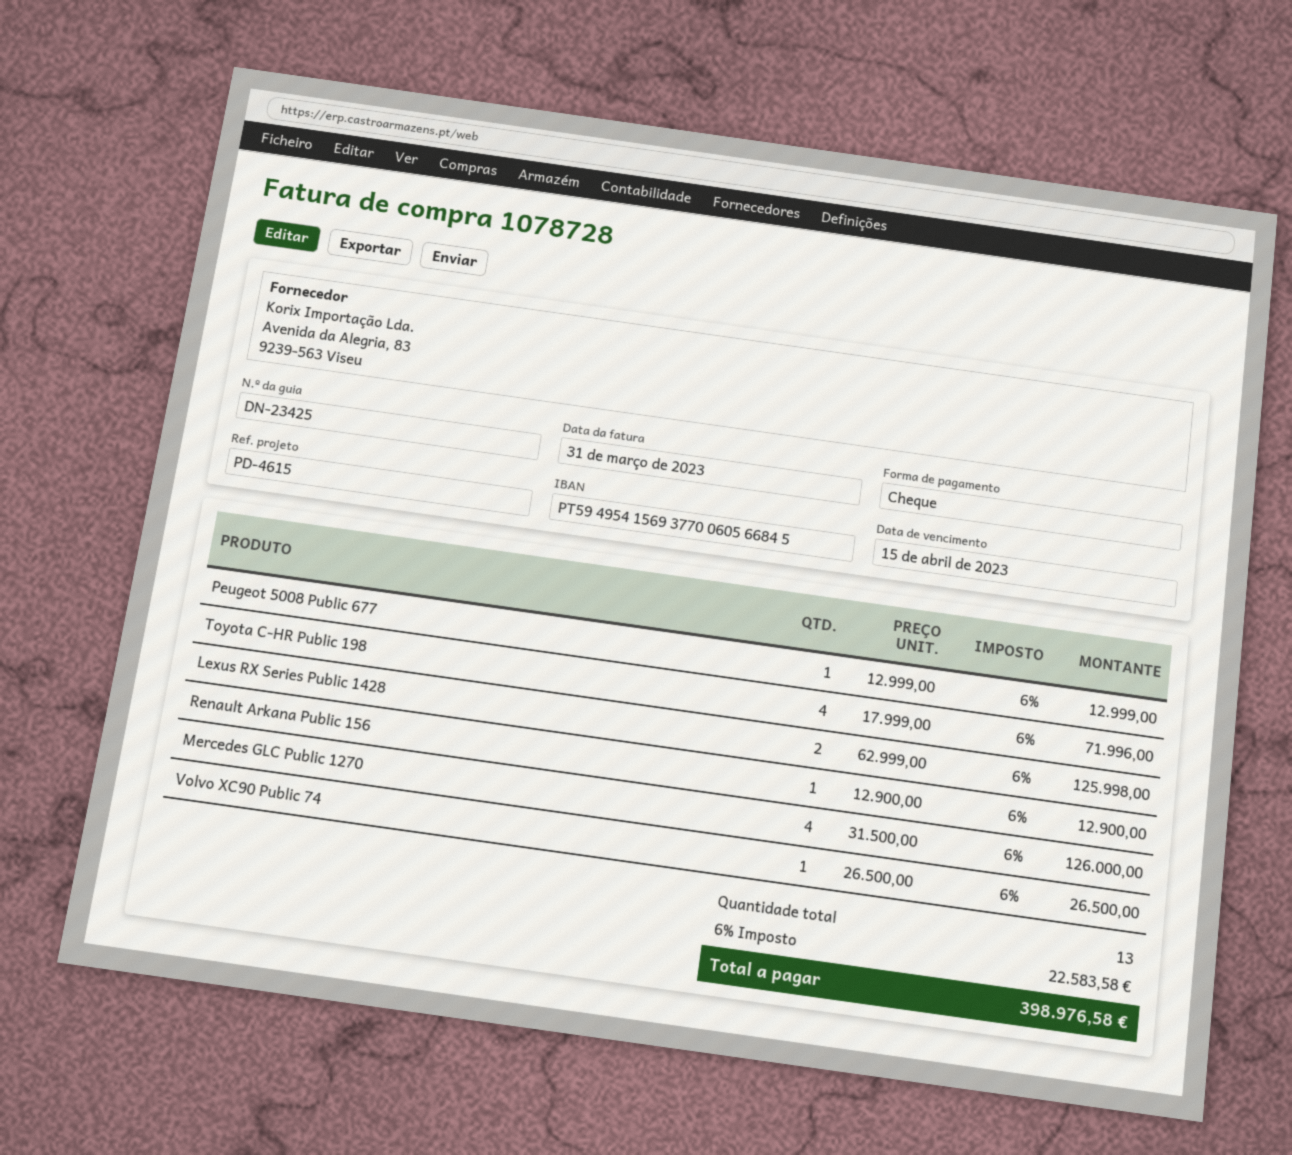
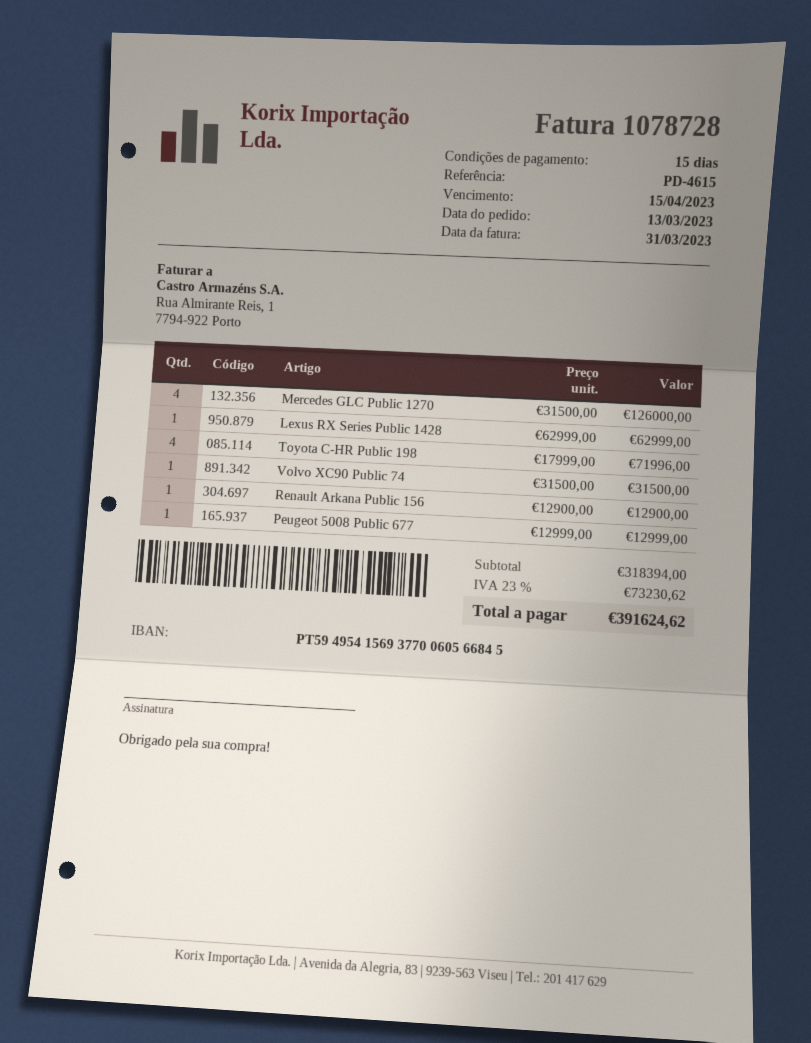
Lexus RX Series Public 1428: 2 x 62999.00 = 125998.00 -> 1 x 62999.00 = 62999.00
Volvo XC90 Public 74: 1 x 26500.00 = 26500.00 -> 1 x 31500.00 = 31500.00
tax: 6% = 22583.58 -> 23% = 73230.62
total: 398976.58 -> 391624.62

